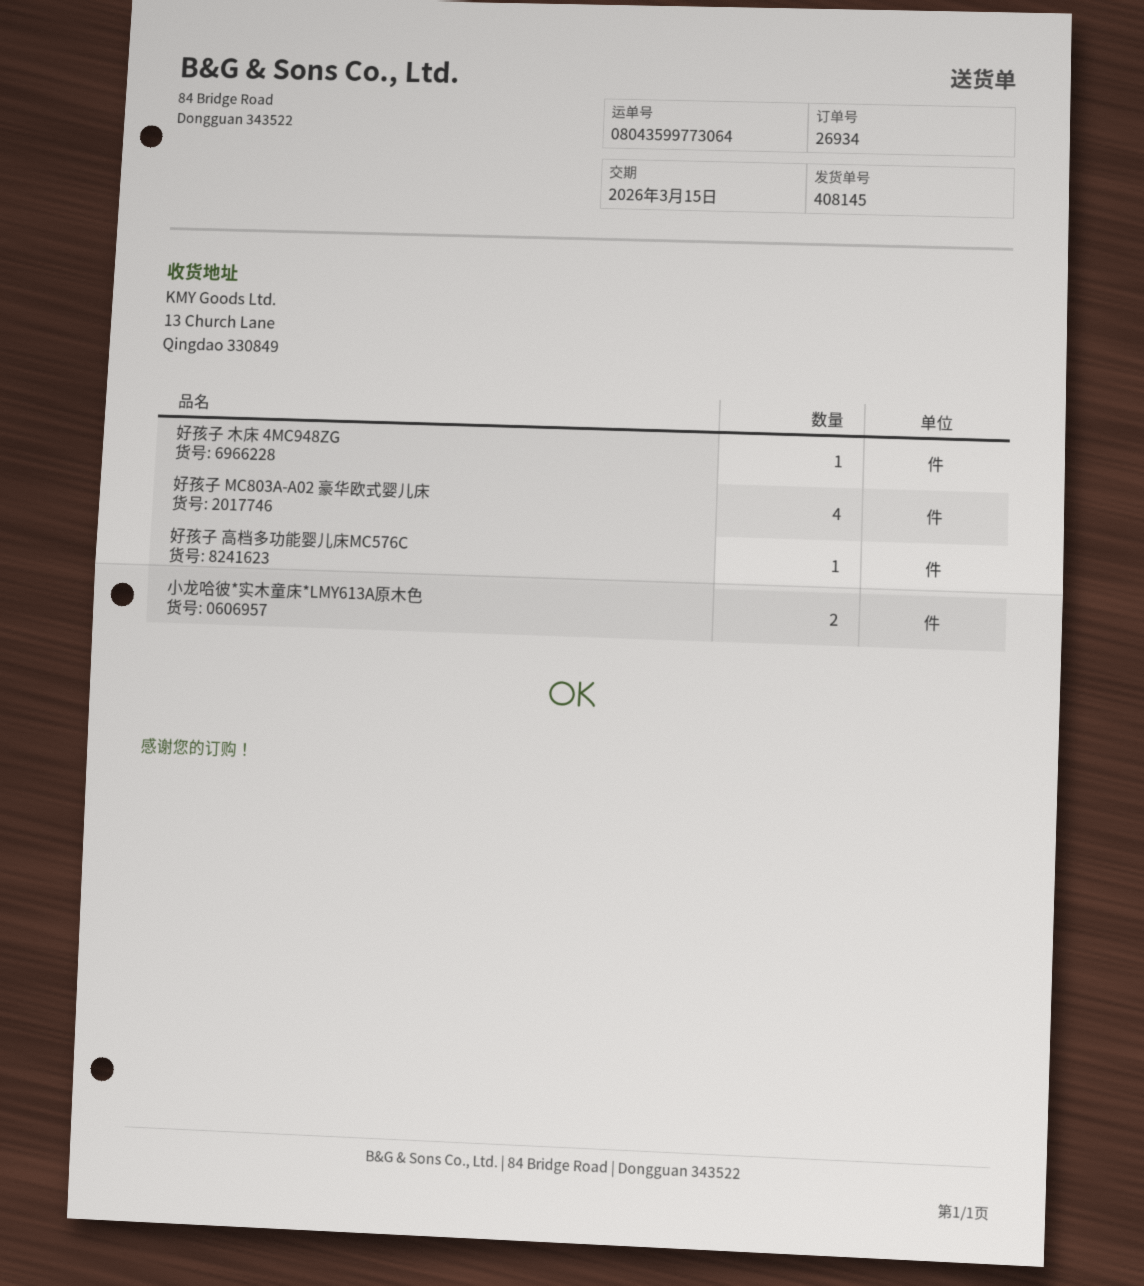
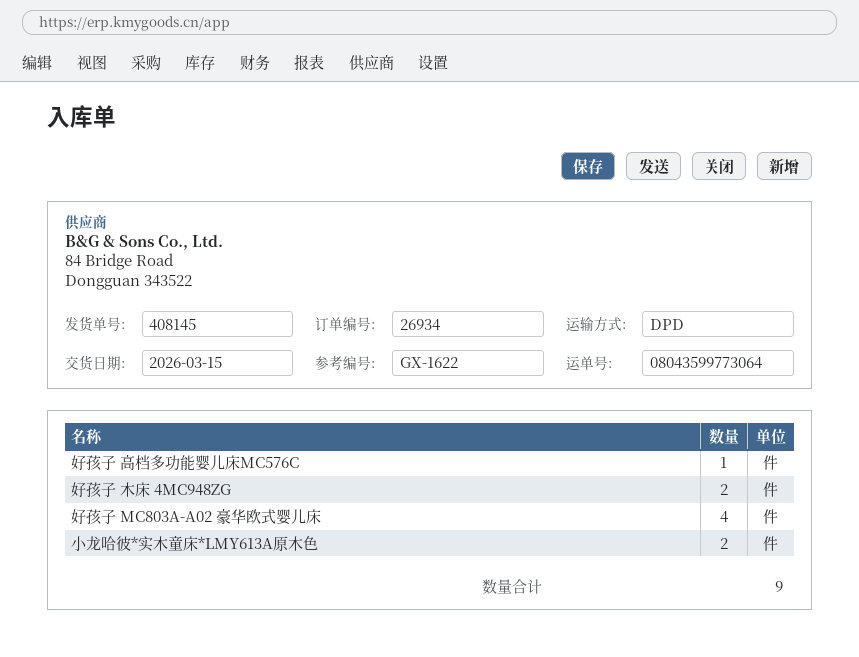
好孩子 木床 4MC948ZG: 1 -> 2

